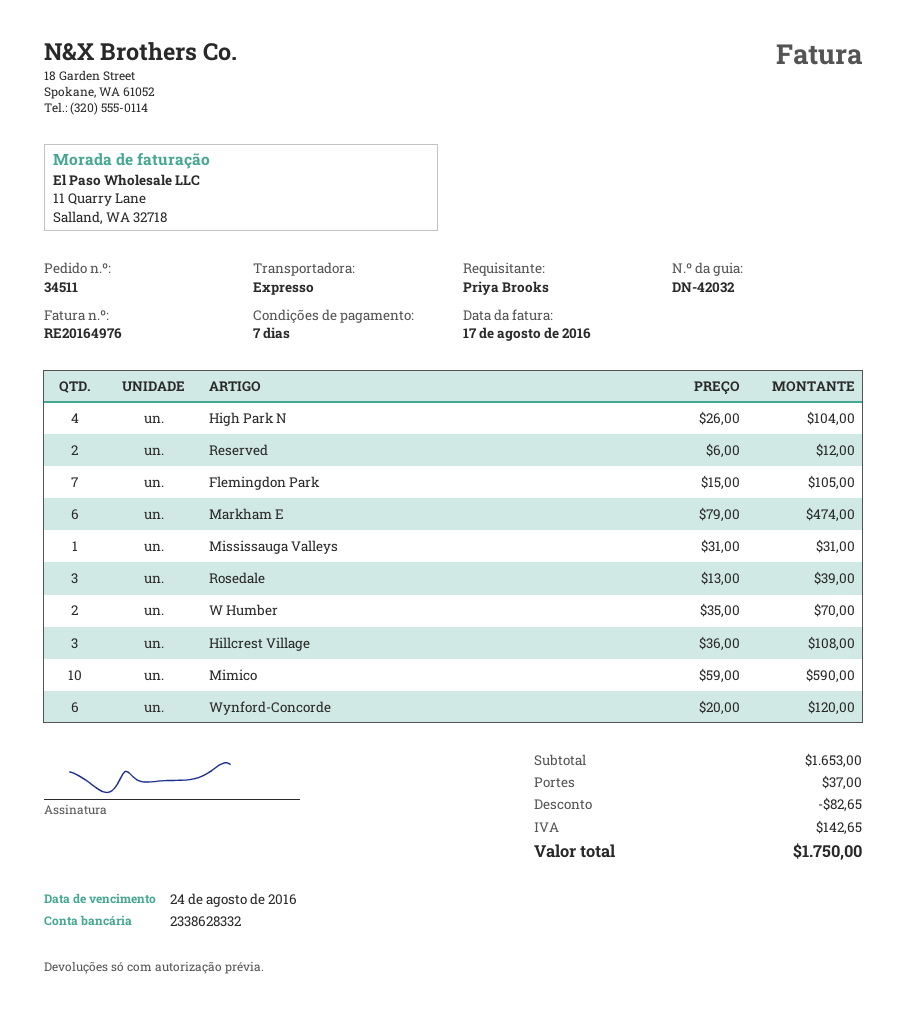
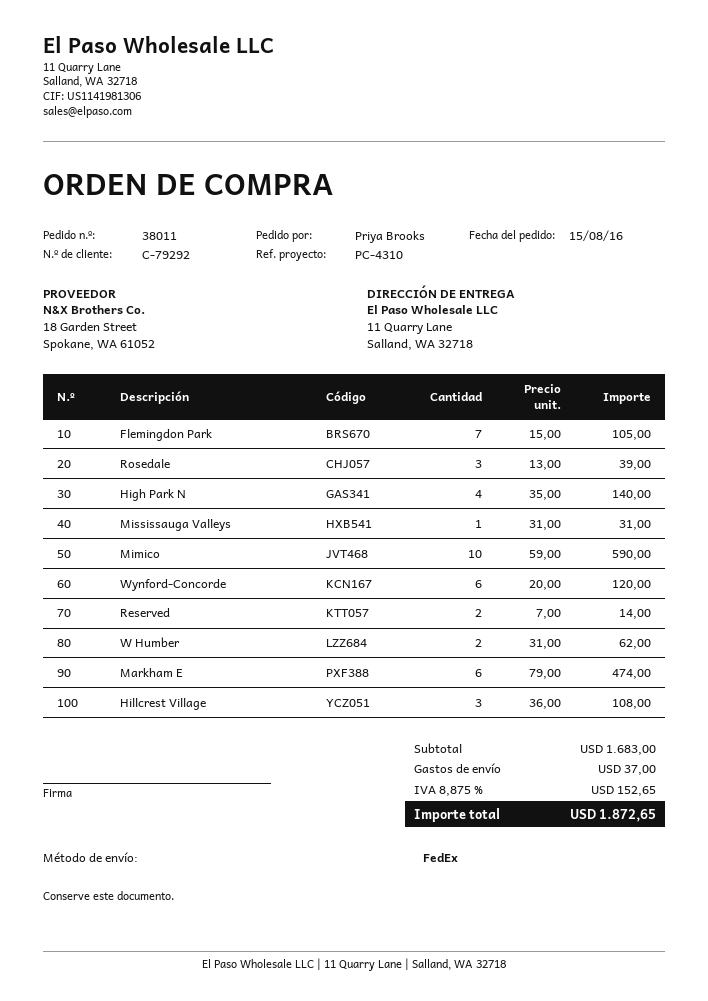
order number: 34511 -> 38011
shipping method: express -> FedEx
High Park N: 4 x 26.00 = 104.00 -> 4 x 35.00 = 140.00
Reserved: 2 x 6.00 = 12.00 -> 2 x 7.00 = 14.00
W Humber: 2 x 35.00 = 70.00 -> 2 x 31.00 = 62.00
subtotal: 1653.00 -> 1683.00
discount: 82.65 -> none
tax: 142.65 -> 152.65
total: 1750.00 -> 1872.65

